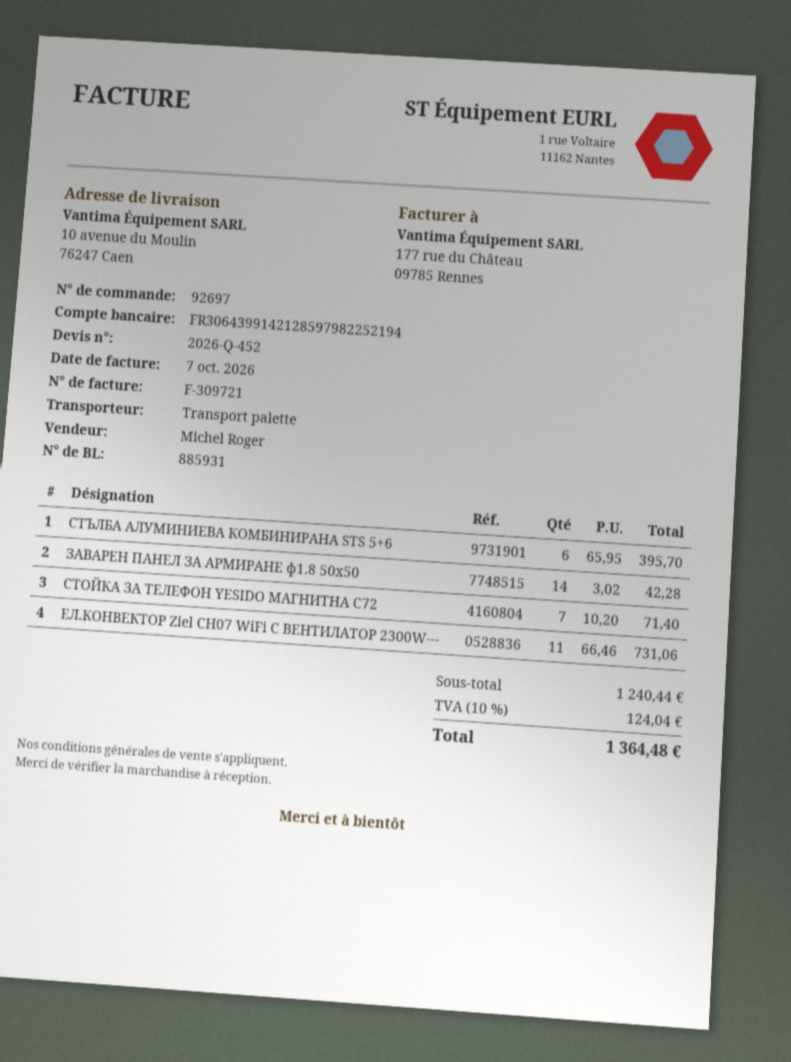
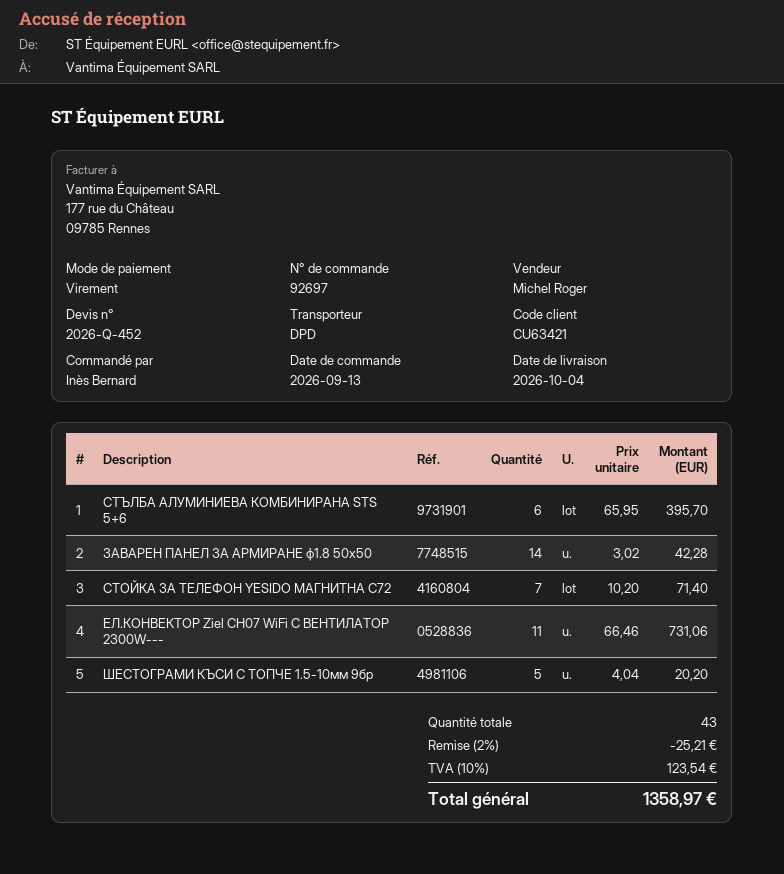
shipping method: pallet freight -> DPD
ШЕСТОГРАМИ КЪСИ С ТОПЧЕ 1.5-10мм 9бр: none -> 5 x 4.04 = 20.20
discount: none -> 2% = 25.21
tax: 10% = 124.04 -> 10% = 123.54
total: 1364.48 -> 1358.97

